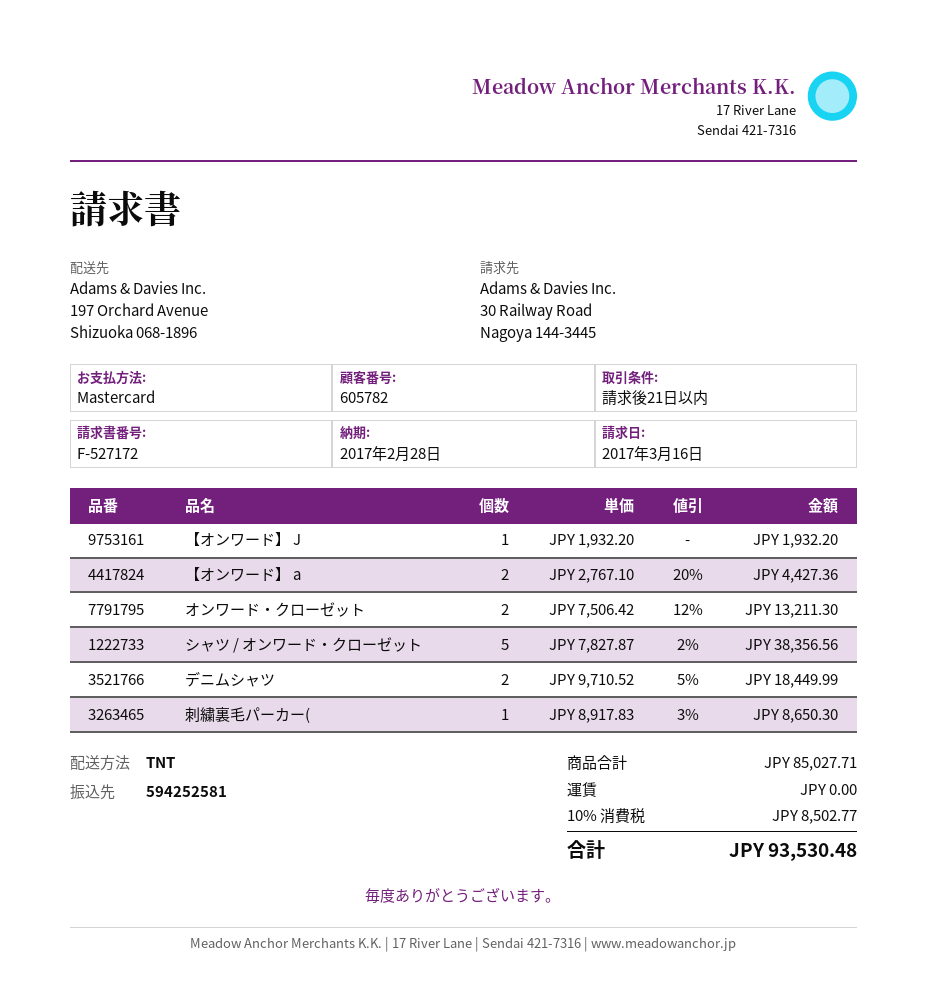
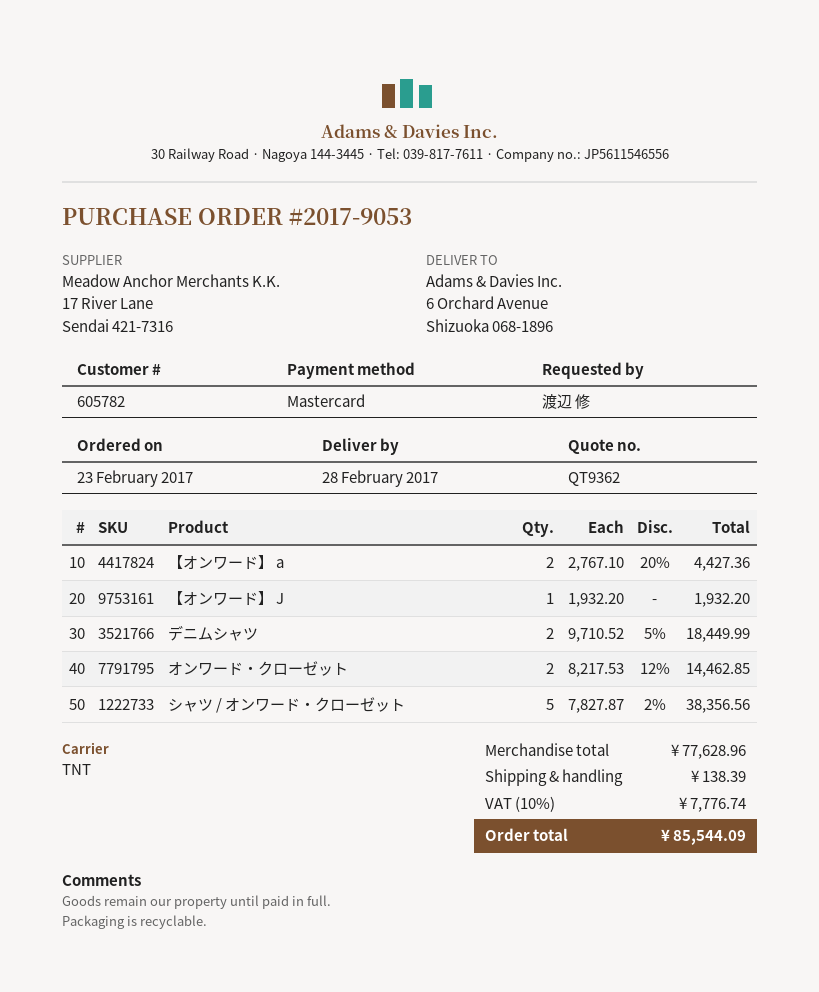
ship to: 197 Orchard Avenue, Shizuoka 068-1896 -> 6 Orchard Avenue, Shizuoka 068-1896
オンワード・クローゼット: 2 x 7506.42 - 12% = 13211.30 -> 2 x 8217.53 - 12% = 14462.85
刺繍裏毛パーカー(: 1 x 8917.83 - 3% = 8650.30 -> none
subtotal: 85027.71 -> 77628.96
shipping: 0.00 -> 138.39
tax: 10% = 8502.77 -> 10% = 7776.74
total: 93530.48 -> 85544.09

